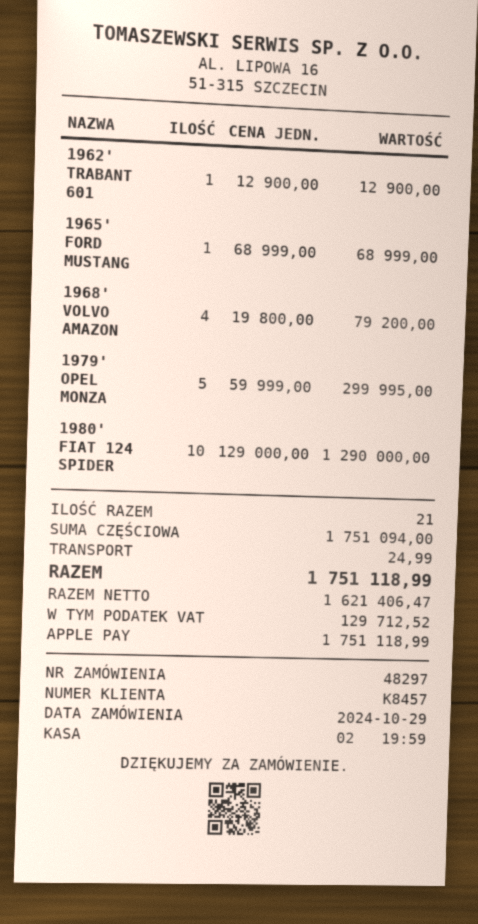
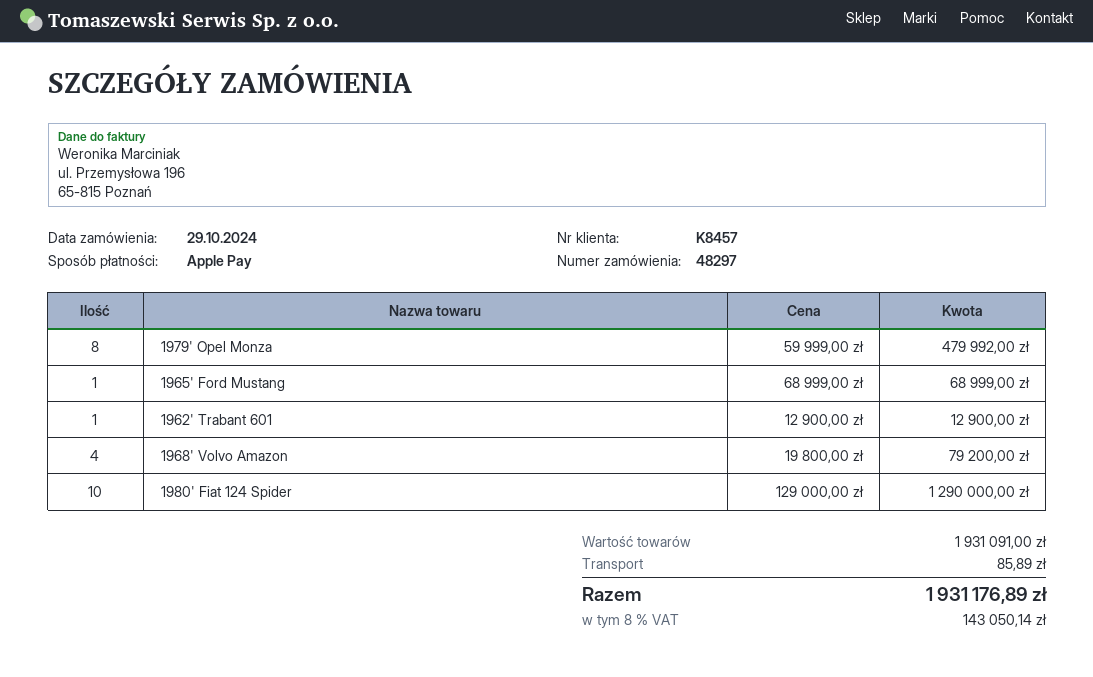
1979' OPEL MONZA: 5 x 59999.00 = 299995.00 -> 8 x 59999.00 = 479992.00
subtotal: 1751094.00 -> 1931091.00
shipping: 24.99 -> 85.89
tax: 129712.52 -> 143050.14
total: 1751118.99 -> 1931176.89

